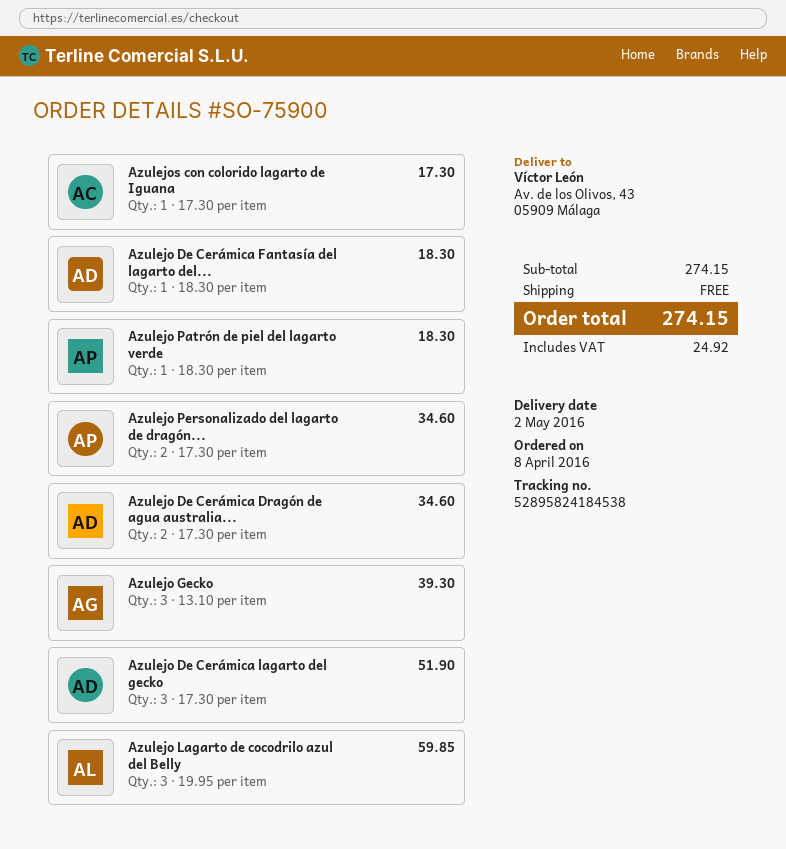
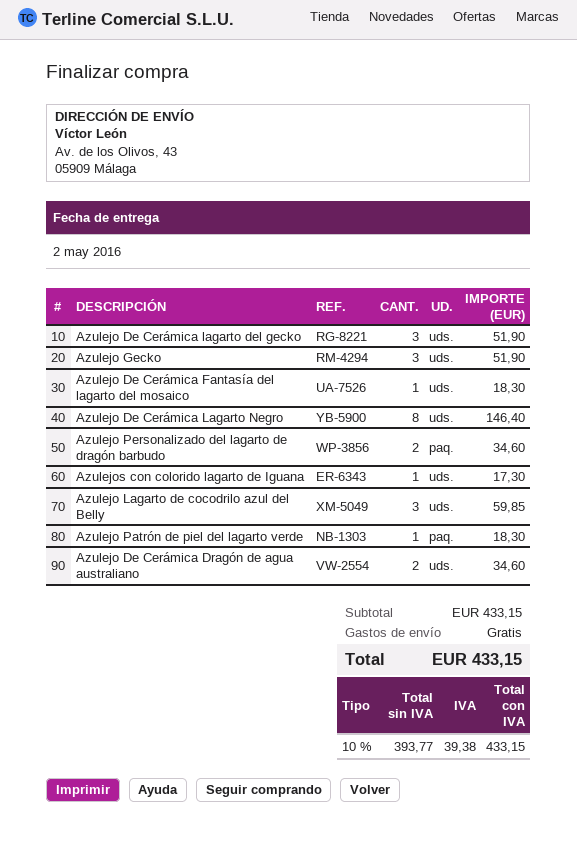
Azulejo Gecko: 3 for 39.30 -> 3 for 51.90
Azulejo De Cerámica Lagarto Negro: none -> 8 for 146.40
subtotal: 274.15 -> 433.15
tax: 24.92 -> 39.38
total: 274.15 -> 433.15

